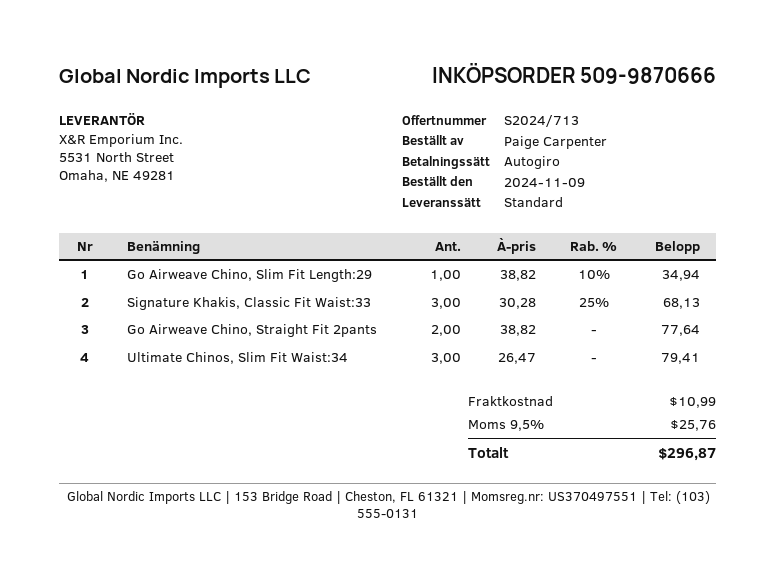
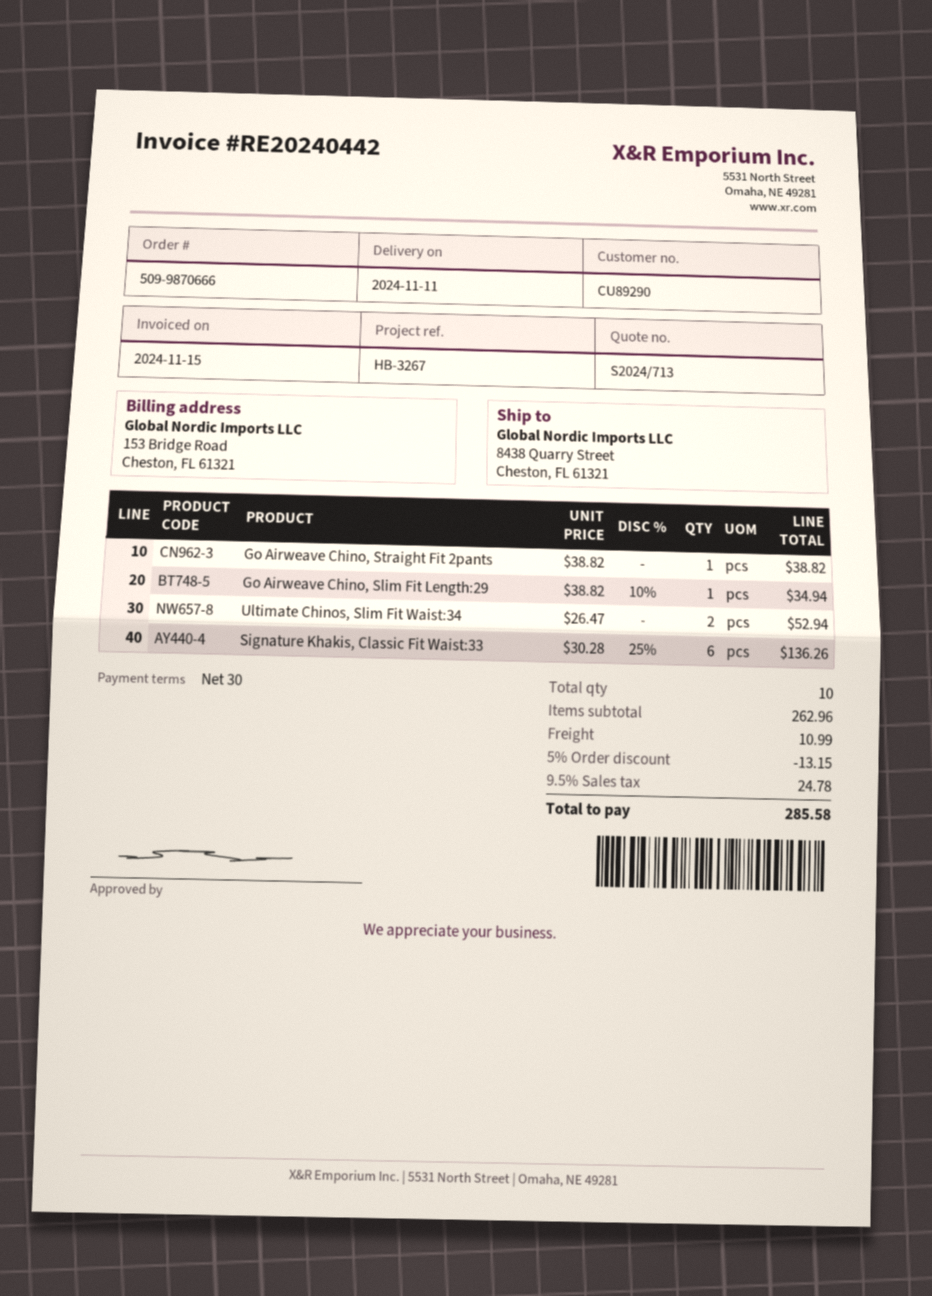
Signature Khakis, Classic Fit Waist:33: 3 x 30.28 - 25% = 68.13 -> 6 x 30.28 - 25% = 136.26
Go Airweave Chino, Straight Fit 2pants: 2 x 38.82 = 77.64 -> 1 x 38.82 = 38.82
Ultimate Chinos, Slim Fit Waist:34: 3 x 26.47 = 79.41 -> 2 x 26.47 = 52.94
discount: none -> 5% = 13.15
tax: 9.5% = 25.76 -> 9.5% = 24.78
total: 296.87 -> 285.58

